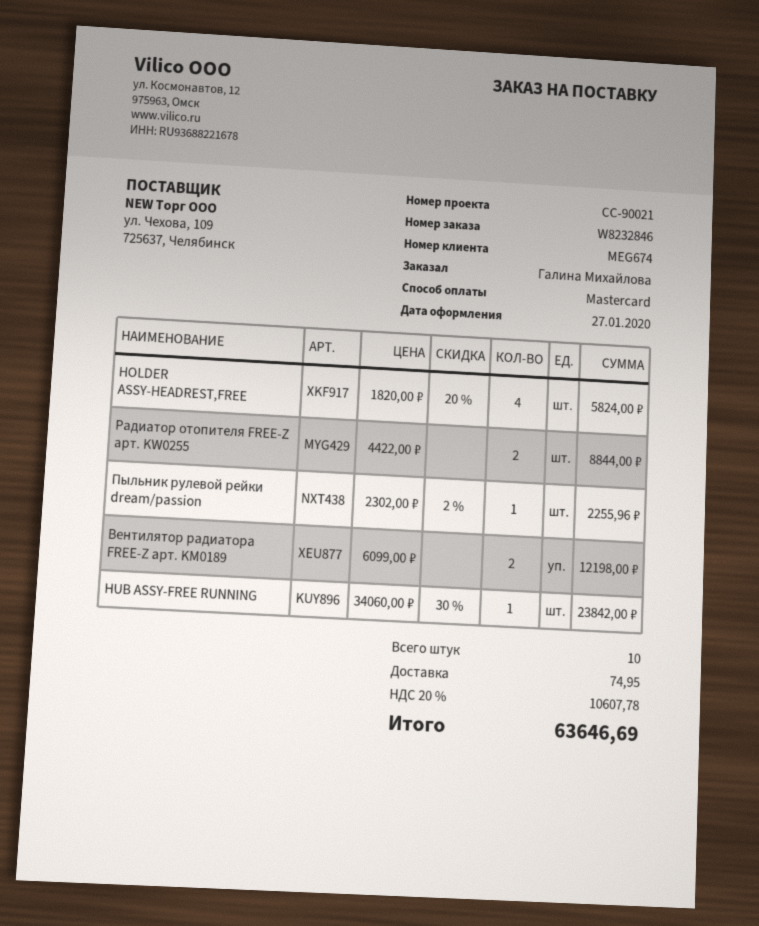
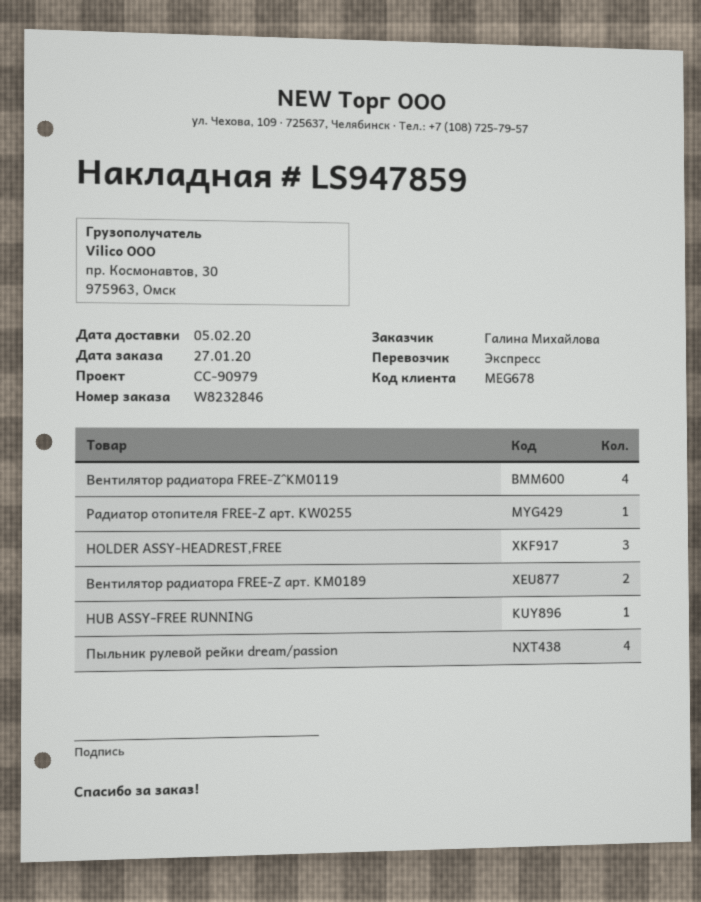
customer number: MEG674 -> MEG678
reference: CC-90021 -> CC-90979
HOLDER ASSY-HEADREST,FREE: 4 -> 3
Радиатор отопителя FREE-Z арт. KW0255: 2 -> 1
Пыльник рулевой рейки dream/passion: 1 -> 4
Вентилятор радиатора FREE-Z^KM0119: none -> 4

